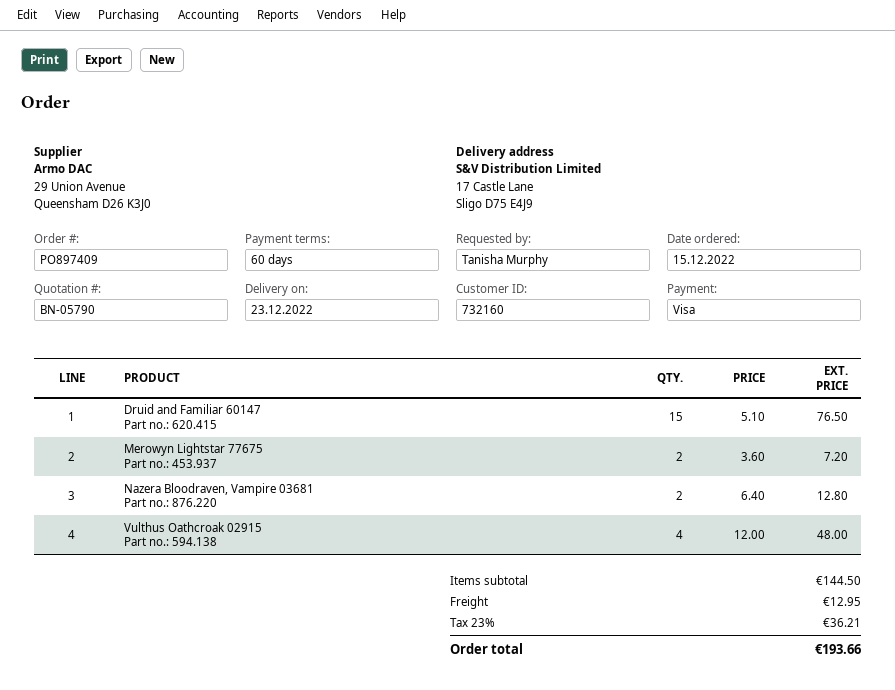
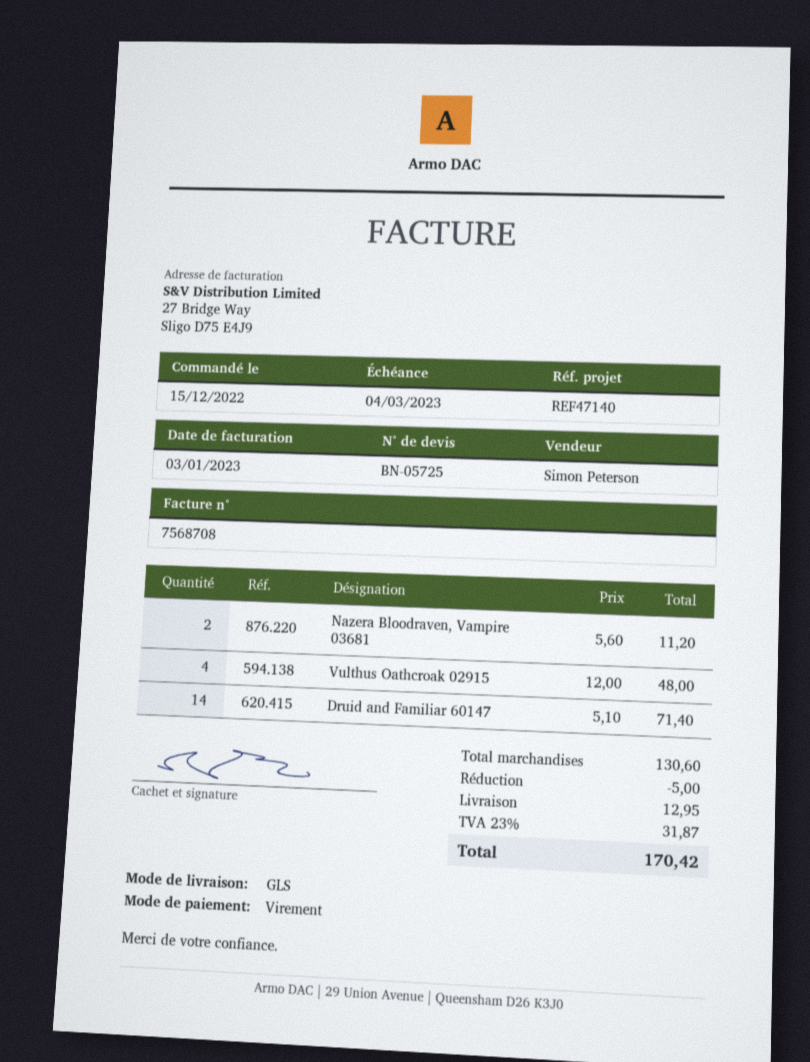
quote number: BN-05790 -> BN-05725
payment method: Visa -> bank transfer
Druid and Familiar 60147: 15 x 5.10 = 76.50 -> 14 x 5.10 = 71.40
Merowyn Lightstar 77675: 2 x 3.60 = 7.20 -> none
Nazera Bloodraven, Vampire 03681: 2 x 6.40 = 12.80 -> 2 x 5.60 = 11.20
subtotal: 144.50 -> 130.60
discount: none -> 5.00
tax: 23% = 36.21 -> 23% = 31.87
total: 193.66 -> 170.42

